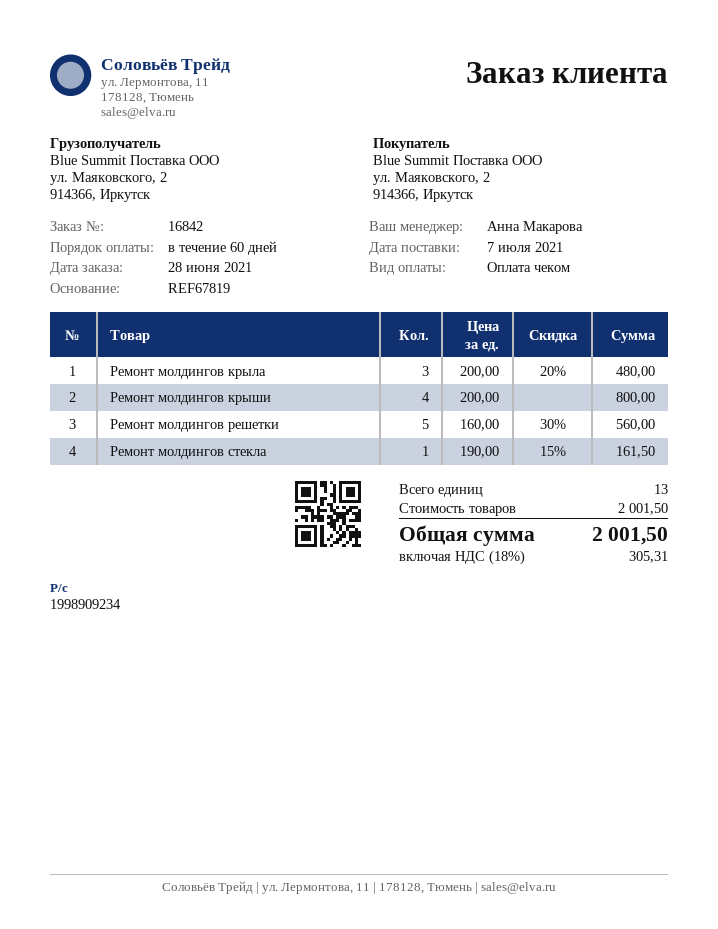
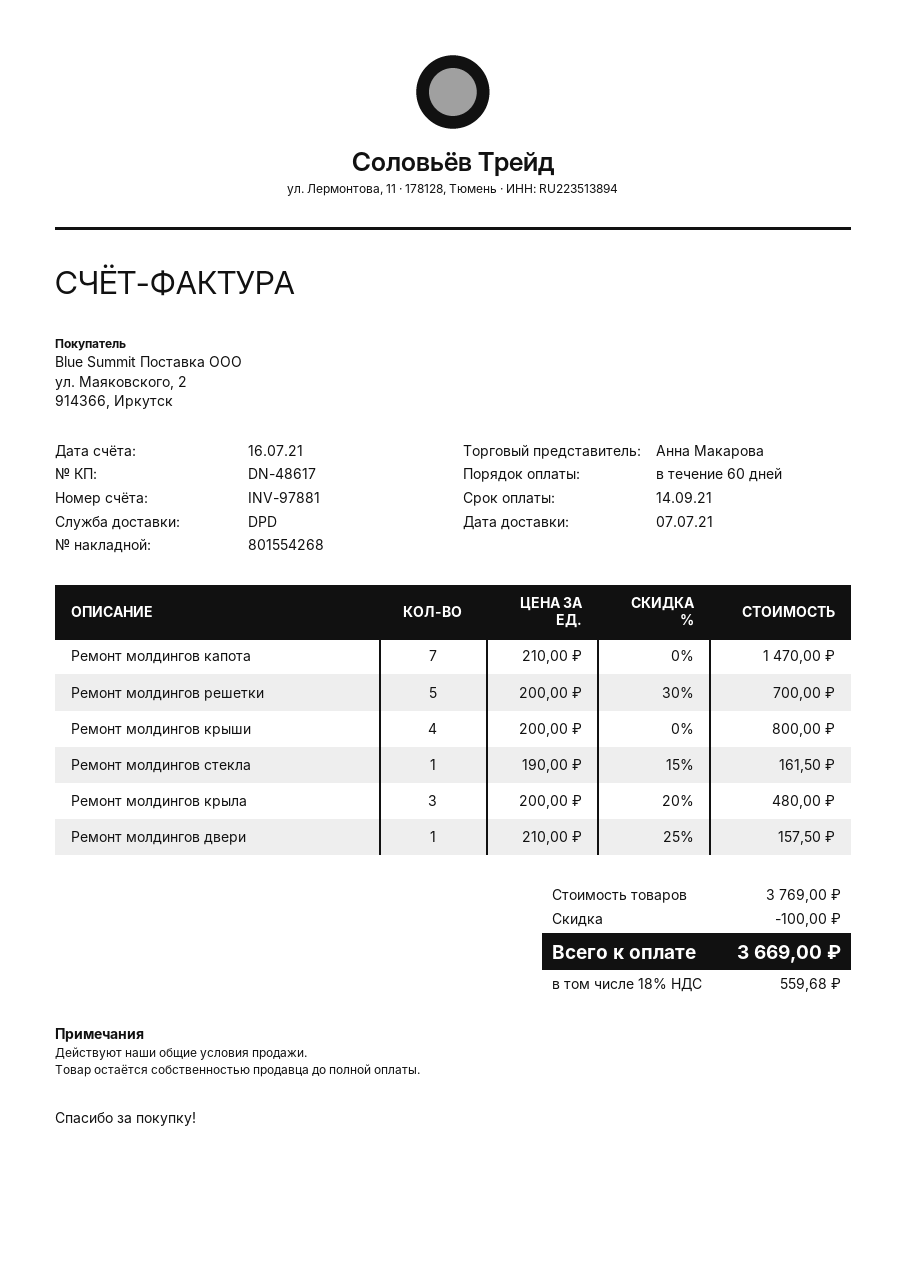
Ремонт молдингов решетки: 5 x 160.00 - 30% = 560.00 -> 5 x 200.00 - 30% = 700.00
Ремонт молдингов капота: none -> 7 x 210.00 = 1470.00
Ремонт молдингов двери: none -> 1 x 210.00 - 25% = 157.50
subtotal: 2001.50 -> 3769.00
discount: none -> 100.00
tax: 18% = 305.31 -> 18% = 559.68
total: 2001.50 -> 3669.00

